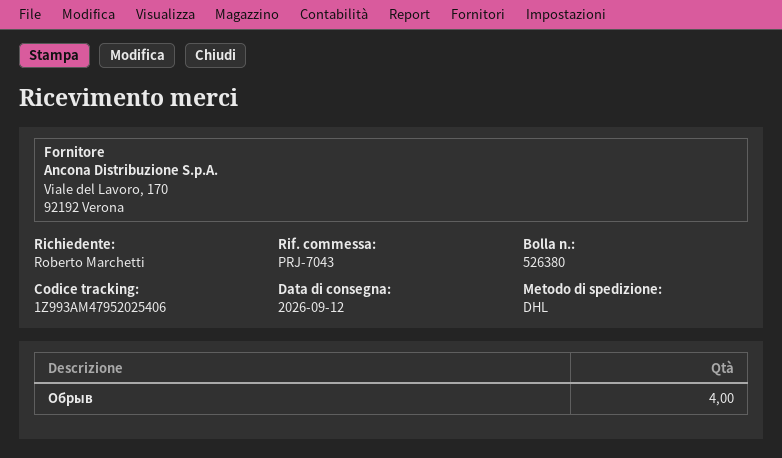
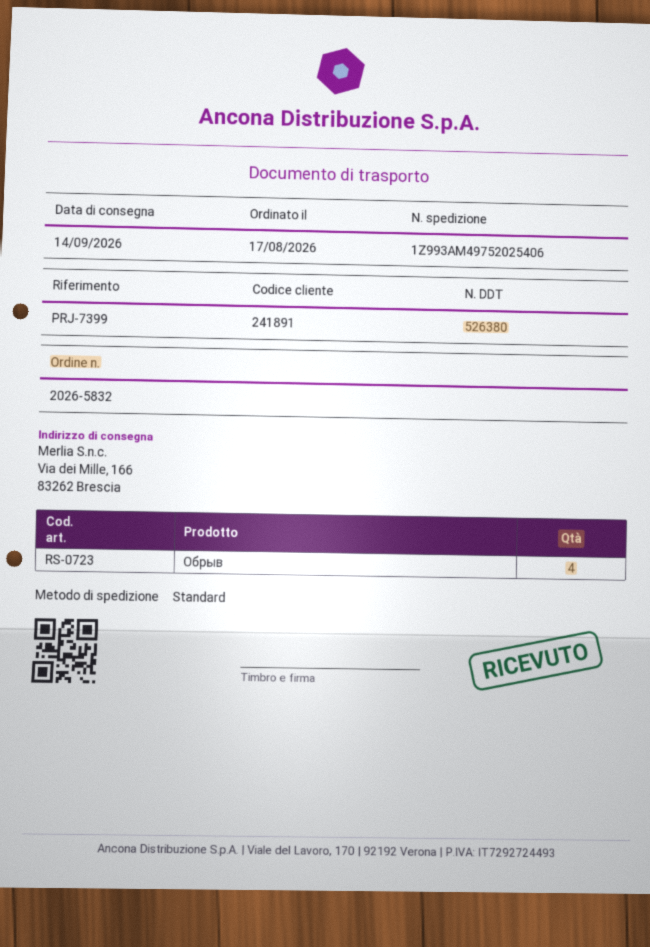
delivery date: 2026-09-12 -> 2026-09-14
reference: PRJ-7043 -> PRJ-7399
shipping method: DHL -> standard
tracking number: 1Z993AM47952025406 -> 1Z993AM49752025406

